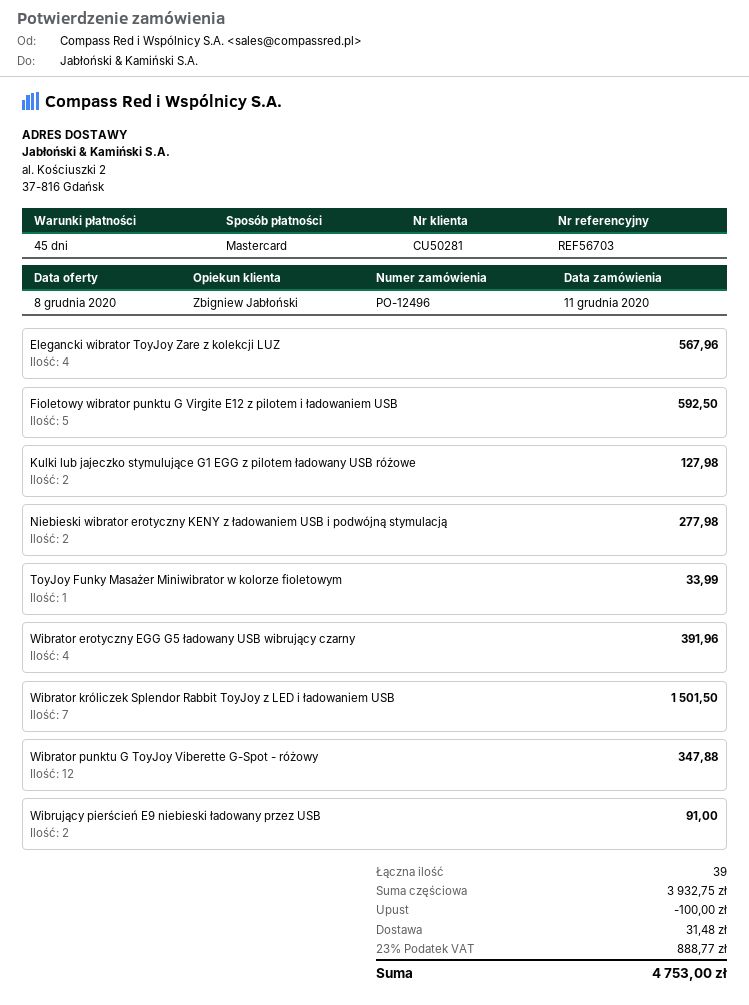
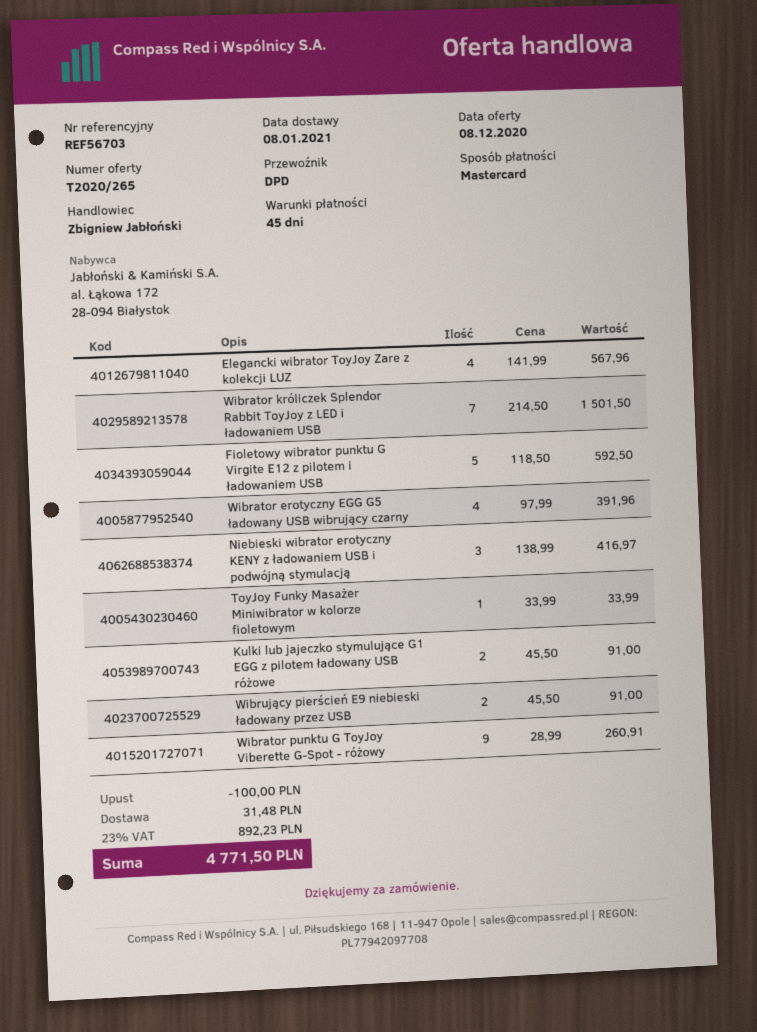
Kulki lub jajeczko stymulujące G1 EGG z pilotem ładowany USB różowe: 2 for 127.98 -> 2 for 91.00
Niebieski wibrator erotyczny KENY z ładowaniem USB i podwójną stymulacją: 2 for 277.98 -> 3 for 416.97
Wibrator punktu G ToyJoy Viberette G-Spot - różowy: 12 for 347.88 -> 9 for 260.91
tax: 23% = 888.77 -> 23% = 892.23
total: 4753.00 -> 4771.50

